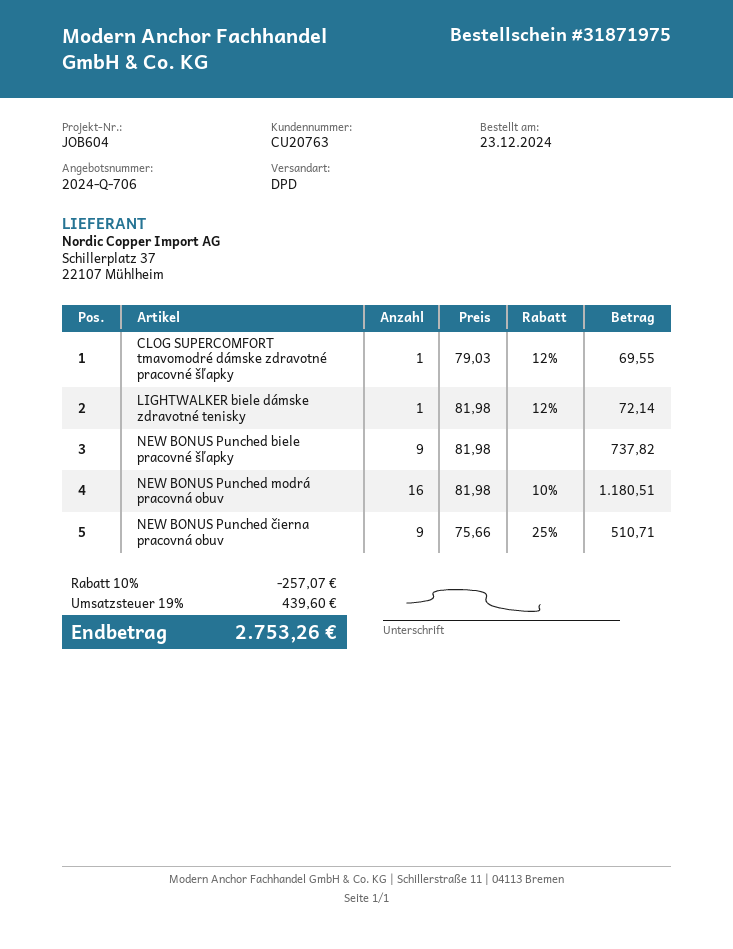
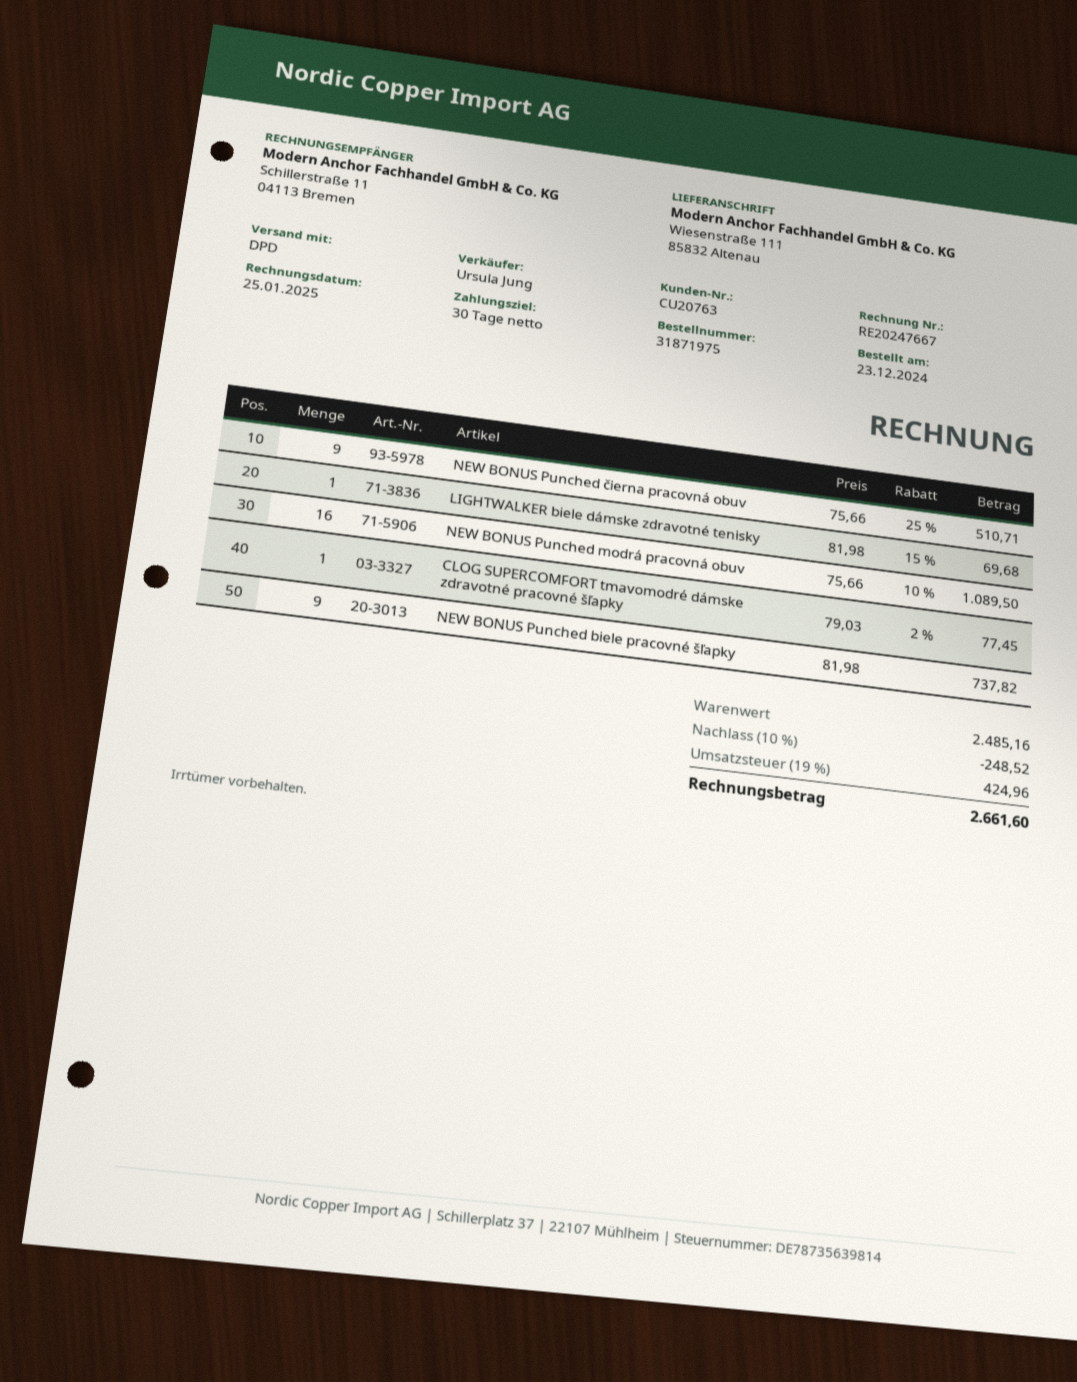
CLOG SUPERCOMFORT tmavomodré dámske zdravotné pracovné šľapky: 1 x 79.03 - 12% = 69.55 -> 1 x 79.03 - 2% = 77.45
LIGHTWALKER biele dámske zdravotné tenisky: 1 x 81.98 - 12% = 72.14 -> 1 x 81.98 - 15% = 69.68
NEW BONUS Punched modrá pracovná obuv: 16 x 81.98 - 10% = 1180.51 -> 16 x 75.66 - 10% = 1089.50
discount: 10% = 257.07 -> 10% = 248.52
tax: 19% = 439.60 -> 19% = 424.96
total: 2753.26 -> 2661.60

